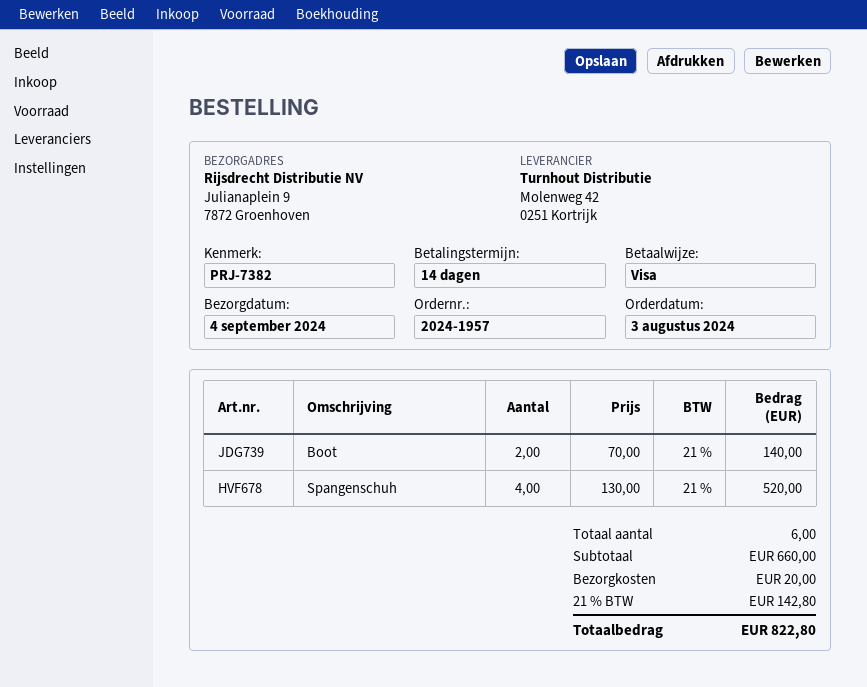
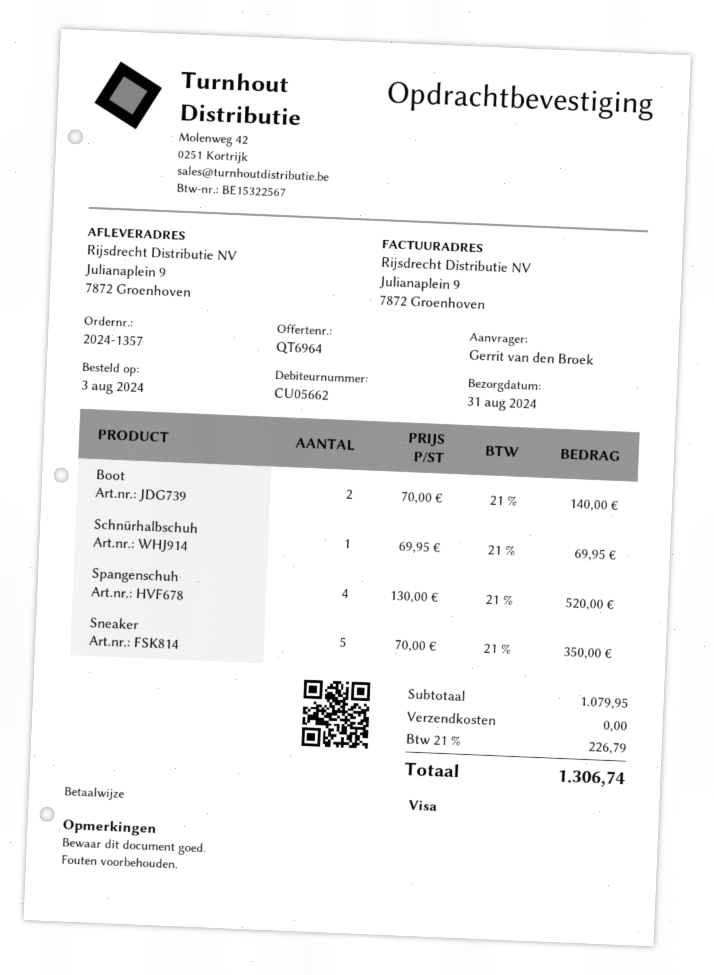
order number: 2024-1957 -> 2024-1357
delivery date: 2024-09-04 -> 2024-08-31
Schnürhalbschuh: none -> 1 x 69.95 = 69.95
Sneaker: none -> 5 x 70.00 = 350.00
subtotal: 660.00 -> 1079.95
shipping: 20.00 -> 0.00
tax: 21% = 142.80 -> 21% = 226.79
total: 822.80 -> 1306.74

